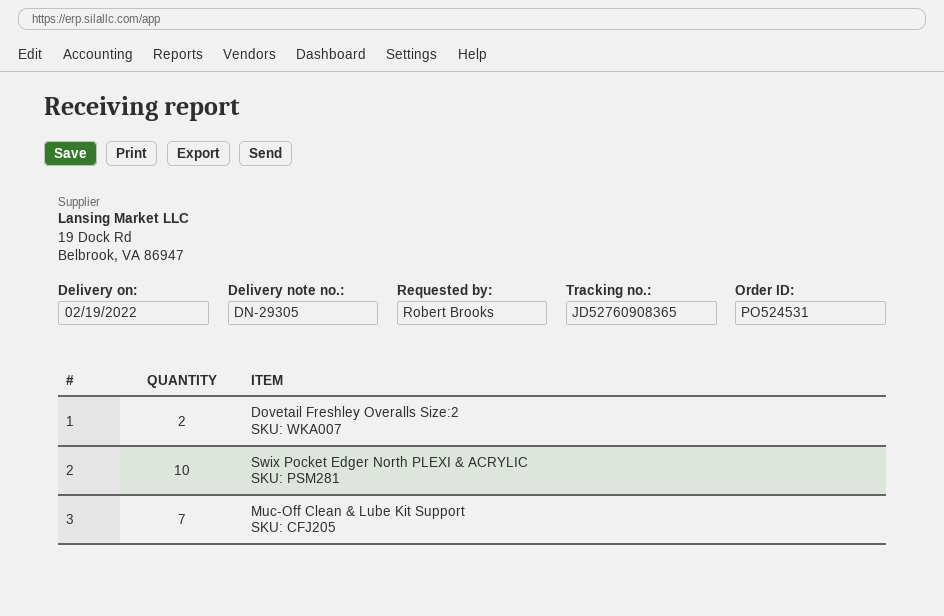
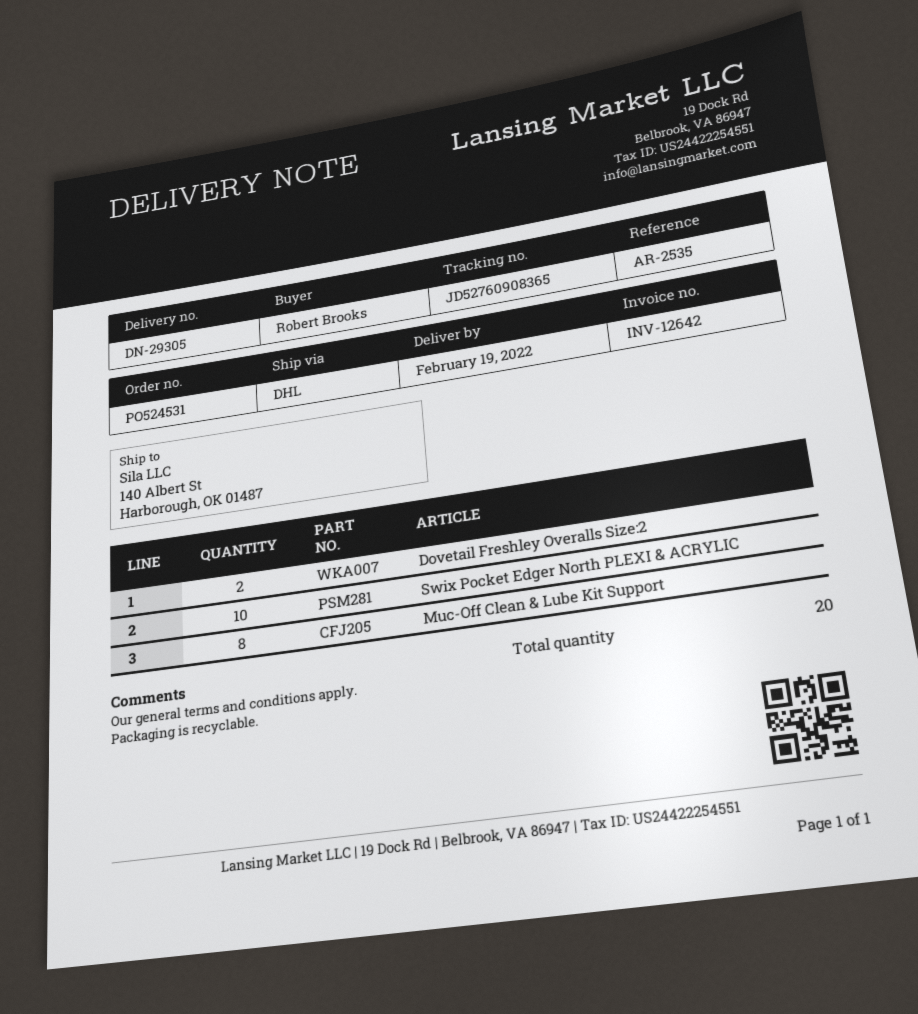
Muc-Off Clean & Lube Kit Support: 7 -> 8

